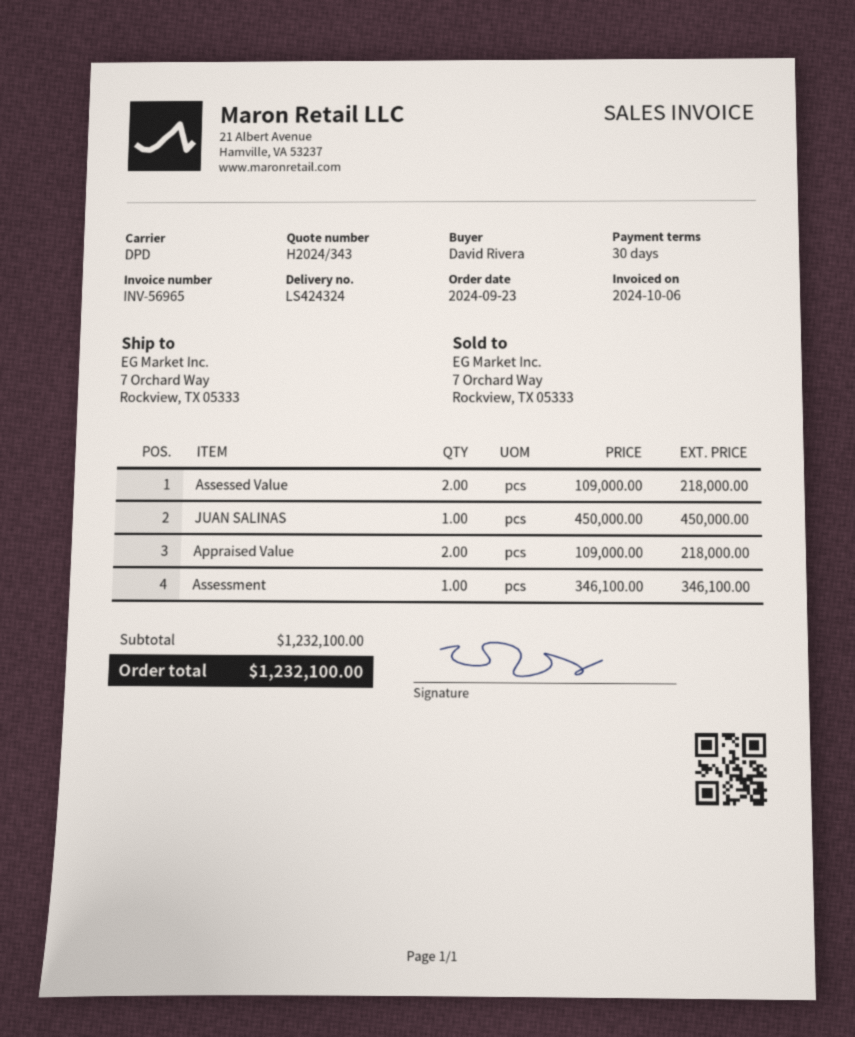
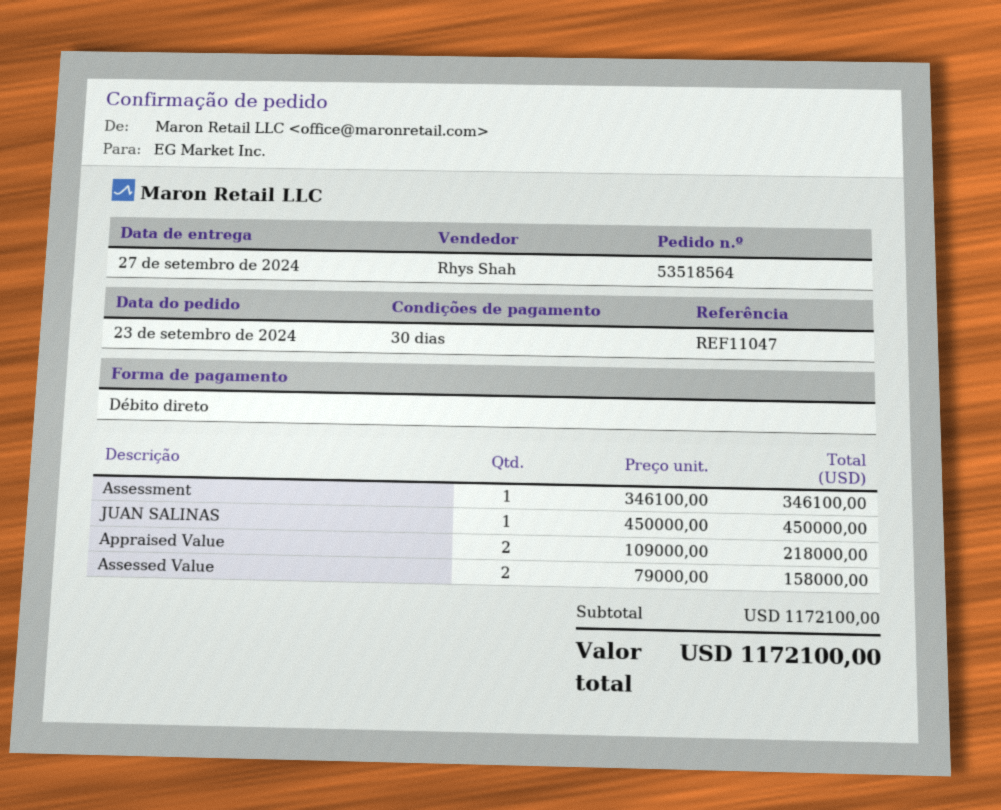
Assessed Value: 2 x 109000.00 = 218000.00 -> 2 x 79000.00 = 158000.00
subtotal: 1232100.00 -> 1172100.00
total: 1232100.00 -> 1172100.00

